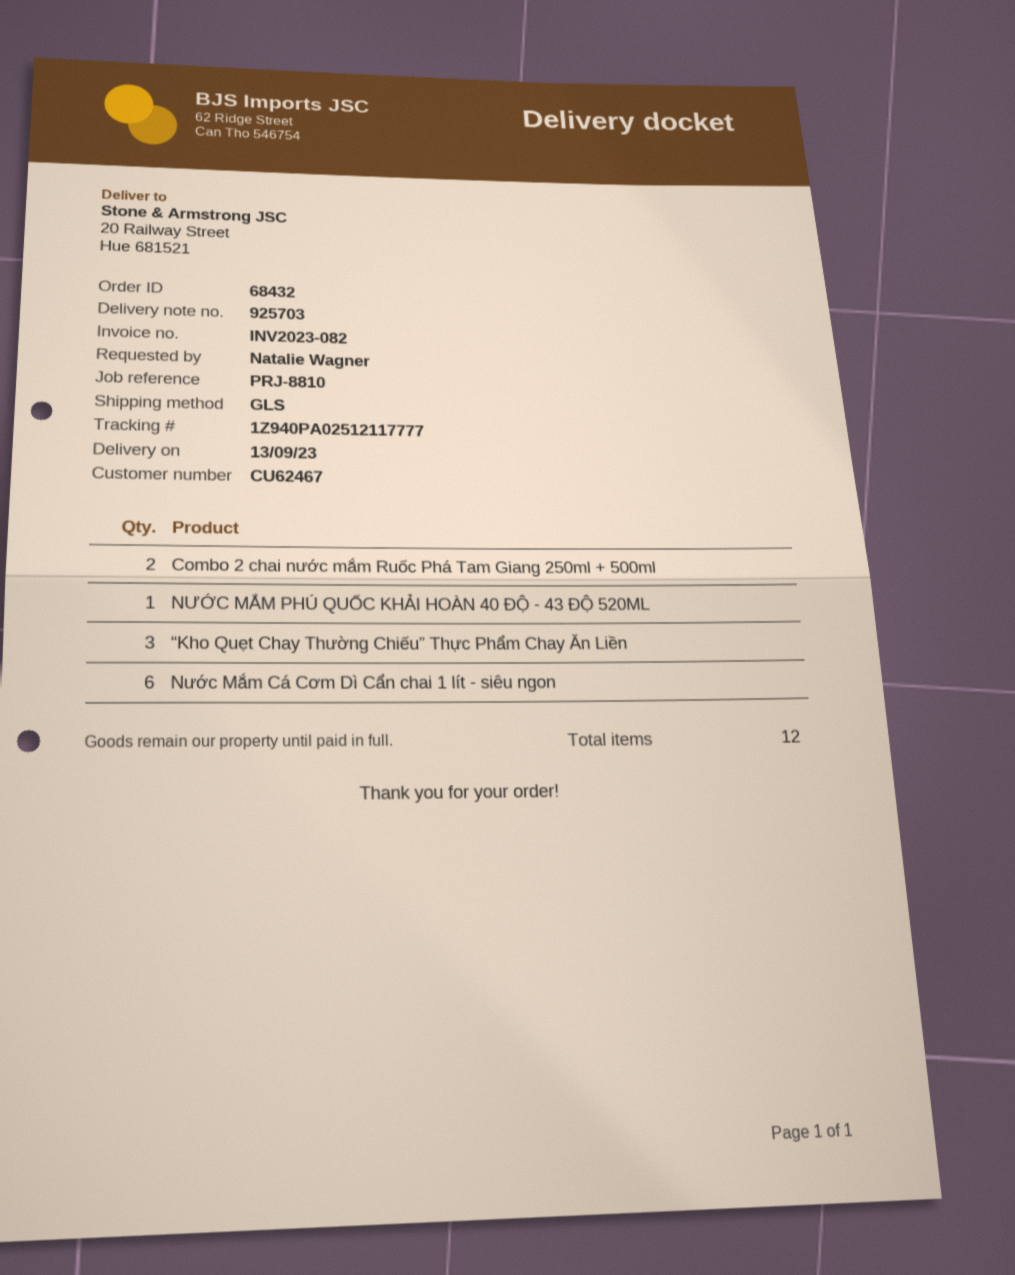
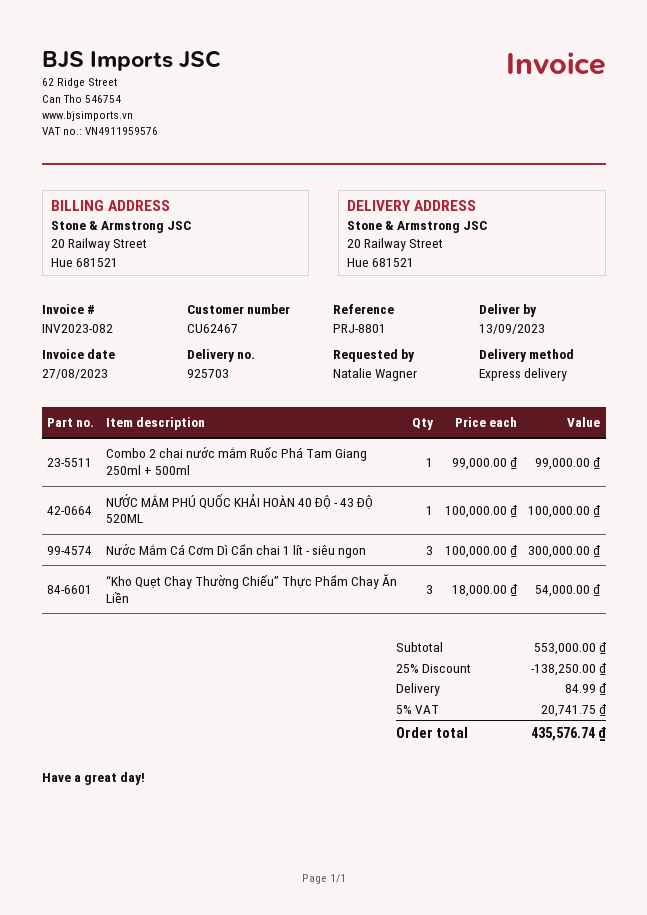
reference: PRJ-8810 -> PRJ-8801
shipping method: GLS -> express
Combo 2 chai nước mắm Ruốc Phá Tam Giang 250ml + 500ml: 2 -> 1
Nước Mắm Cá Cơm Dì Cẩn chai 1 lít - siêu ngon: 6 -> 3

